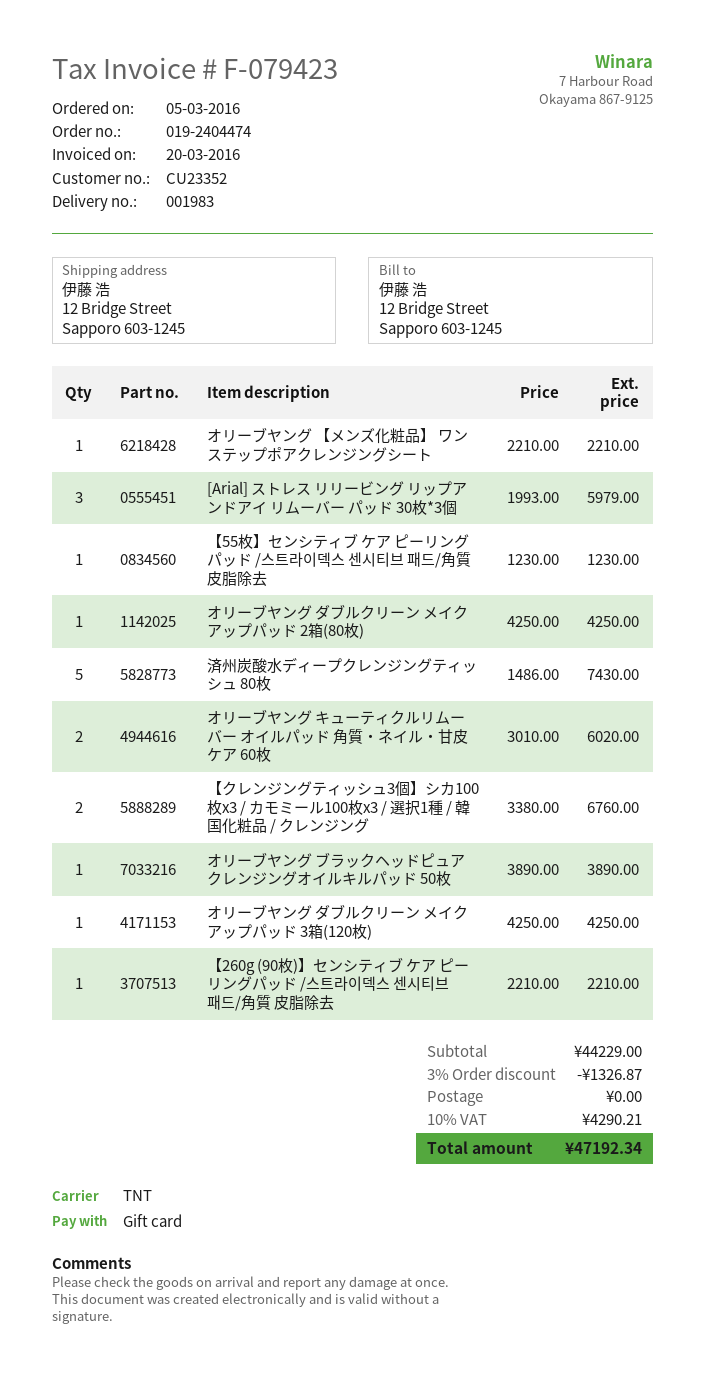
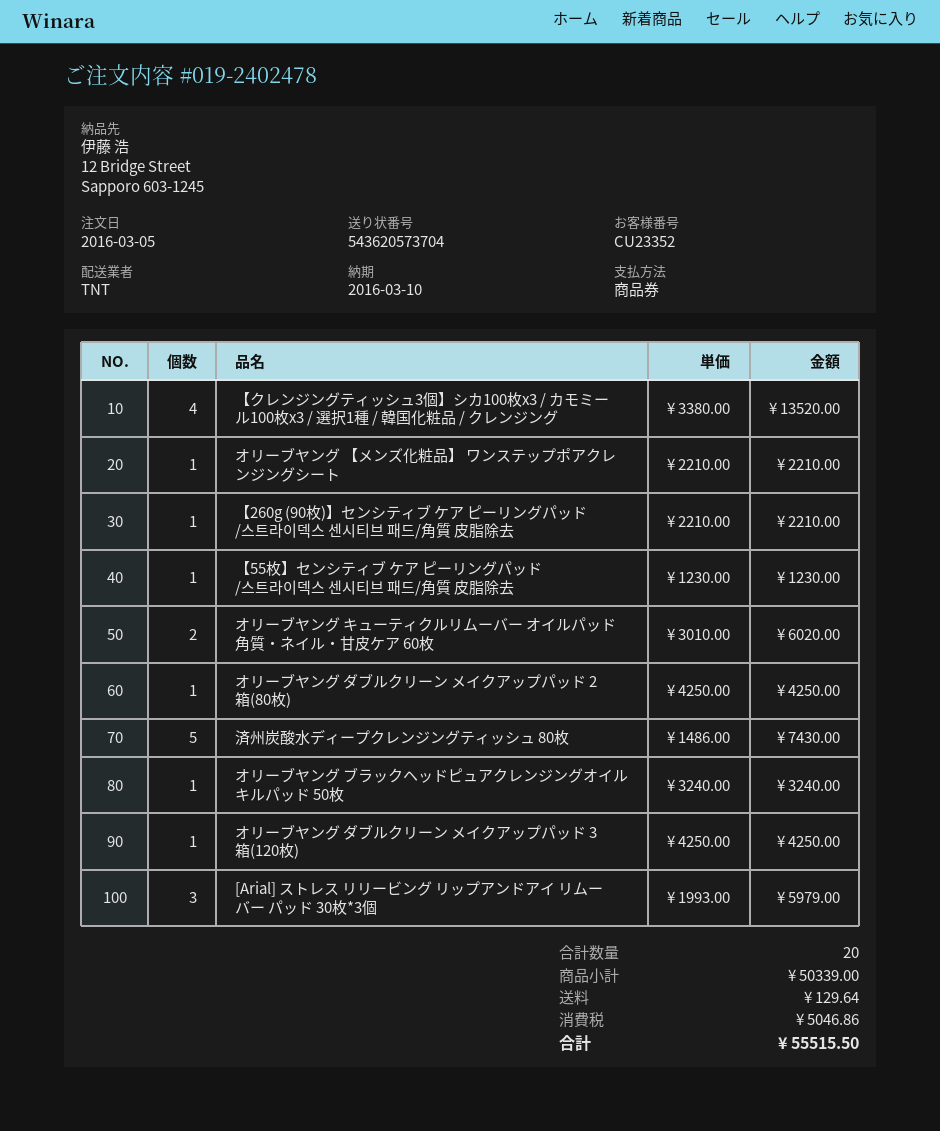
order number: 019-2404474 -> 019-2402478
【クレンジングティッシュ3個】シカ100枚x3 / カモミール100枚x3 / 選択1種 / 韓国化粧品 / クレンジング: 2 x 3380.00 = 6760.00 -> 4 x 3380.00 = 13520.00
オリーブヤング ブラックヘッドピュアクレンジングオイルキルパッド 50枚: 1 x 3890.00 = 3890.00 -> 1 x 3240.00 = 3240.00
subtotal: 44229.00 -> 50339.00
discount: 3% = 1326.87 -> none
shipping: 0.00 -> 129.64
tax: 4290.21 -> 5046.86
total: 47192.34 -> 55515.50

